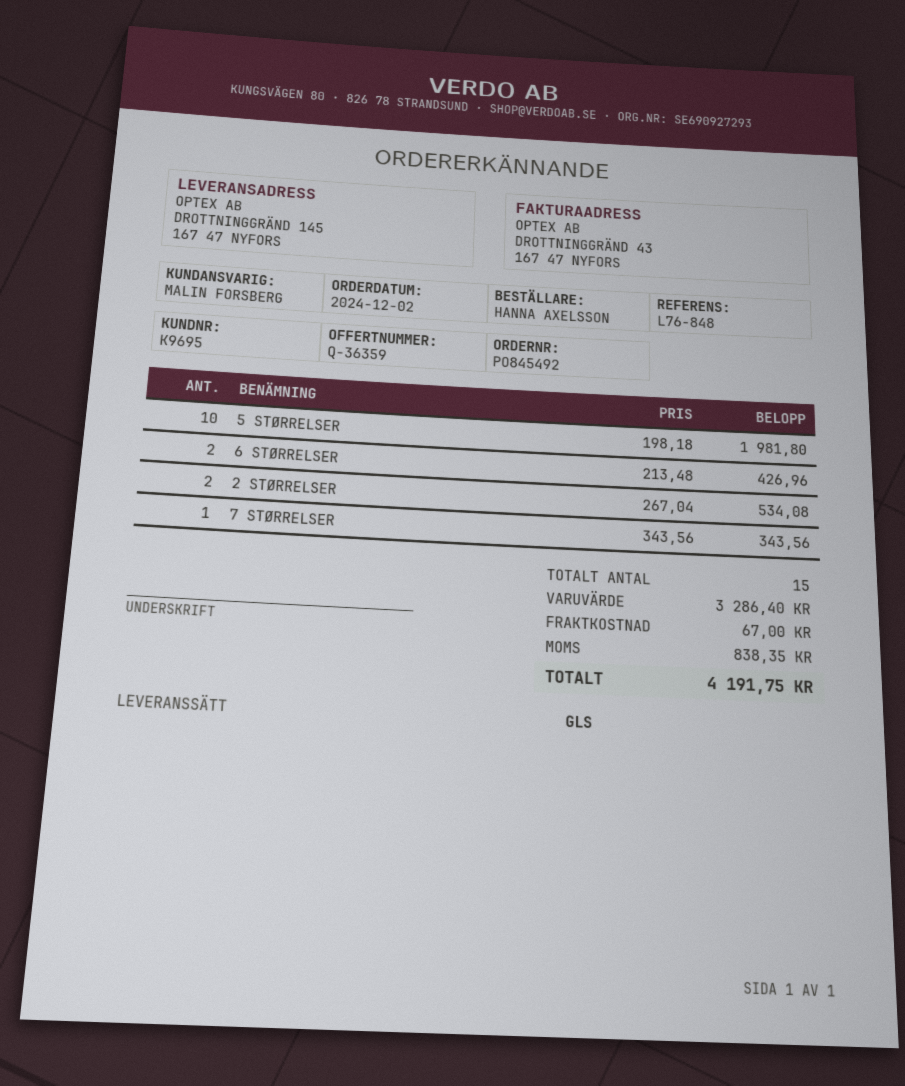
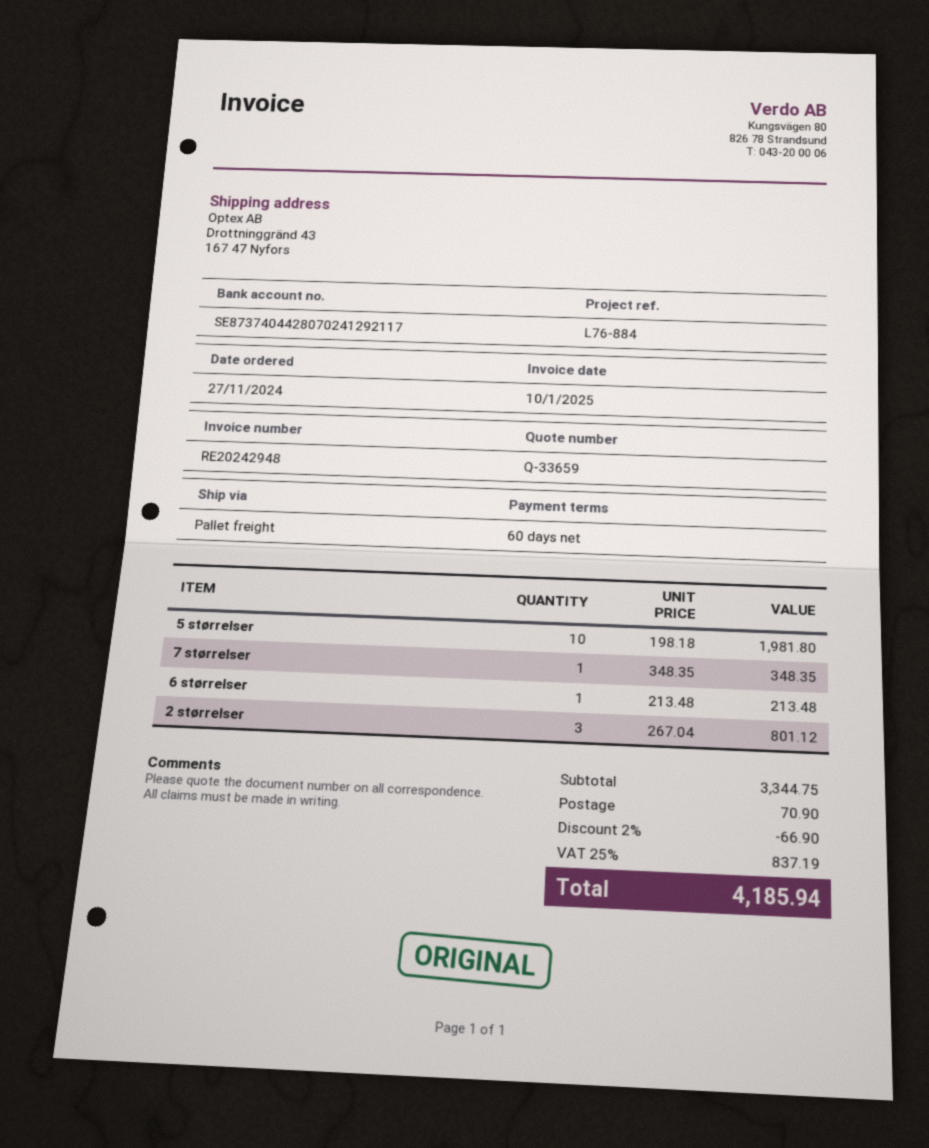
quote number: Q-36359 -> Q-33659
order date: 2024-12-02 -> 2024-11-27
reference: L76-848 -> L76-884
shipping method: GLS -> pallet freight
ship to: DROTTNINGGRÄND 145, 167 47 NYFORS -> Drottninggränd 43, 167 47 Nyfors
6 STØRRELSER: 2 x 213.48 = 426.96 -> 1 x 213.48 = 213.48
2 STØRRELSER: 2 x 267.04 = 534.08 -> 3 x 267.04 = 801.12
7 STØRRELSER: 1 x 343.56 = 343.56 -> 1 x 348.35 = 348.35
subtotal: 3286.40 -> 3344.75
discount: none -> 2% = 66.90
shipping: 67.00 -> 70.90
tax: 838.35 -> 837.19
total: 4191.75 -> 4185.94

